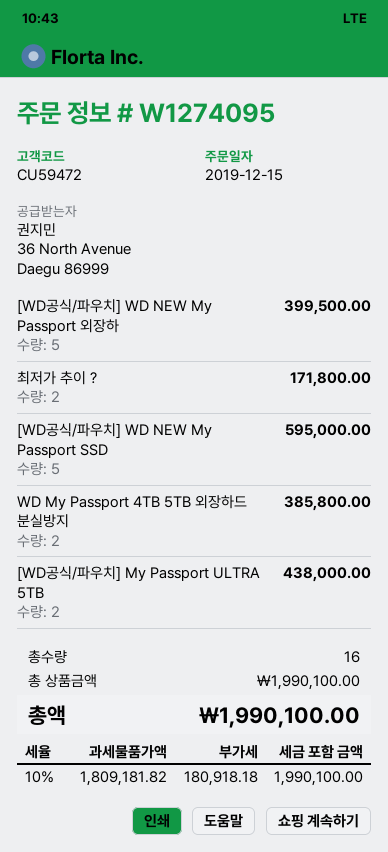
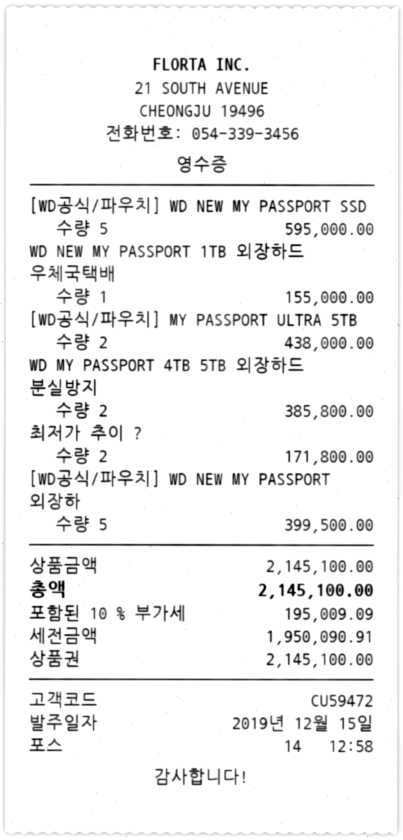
WD NEW MY PASSPORT 1TB 외장하드 우체국택배: none -> 1 for 155000.00
subtotal: 1990100.00 -> 2145100.00
net: 1809181.82 -> 1950090.91
tax: 10% = 180918.18 -> 10% = 195009.09
total: 1990100.00 -> 2145100.00

